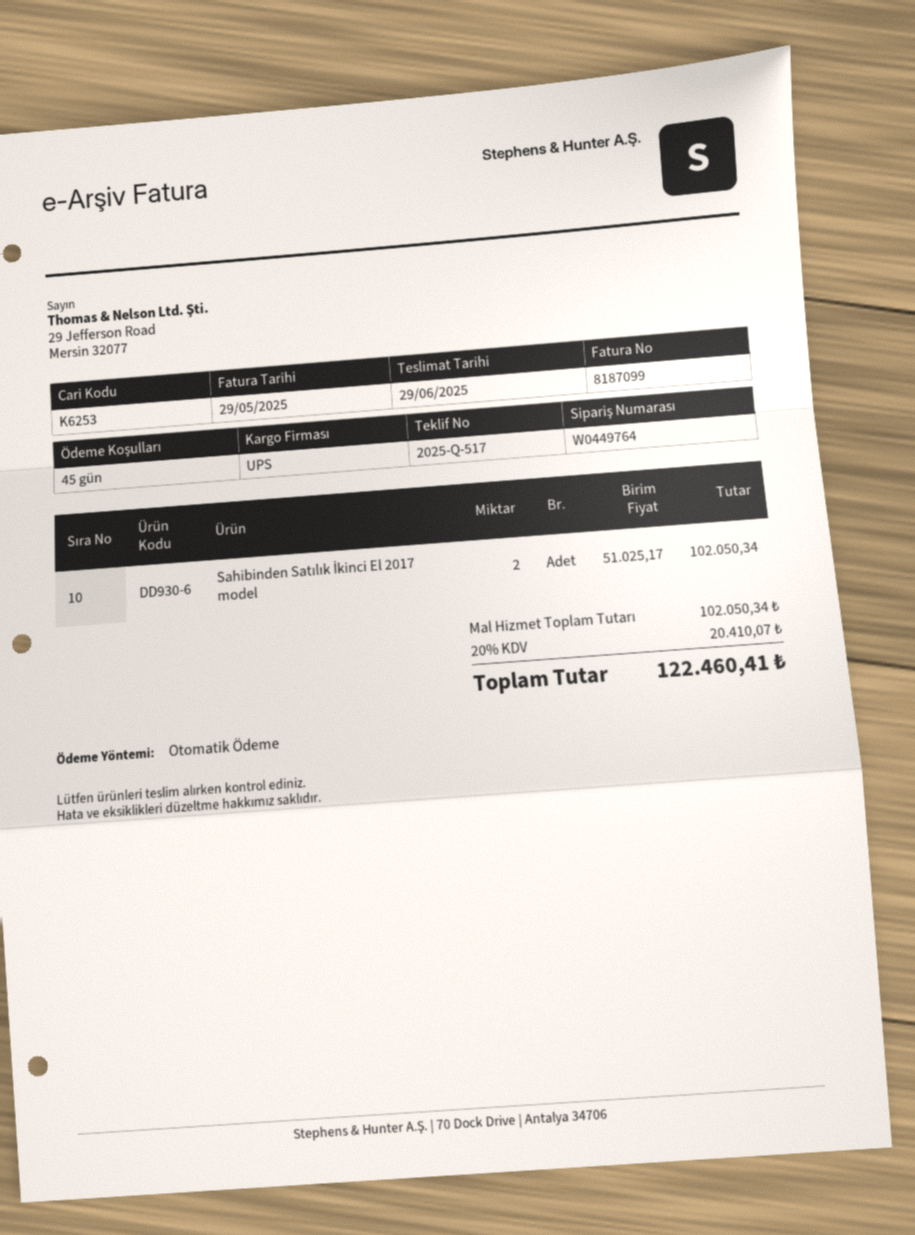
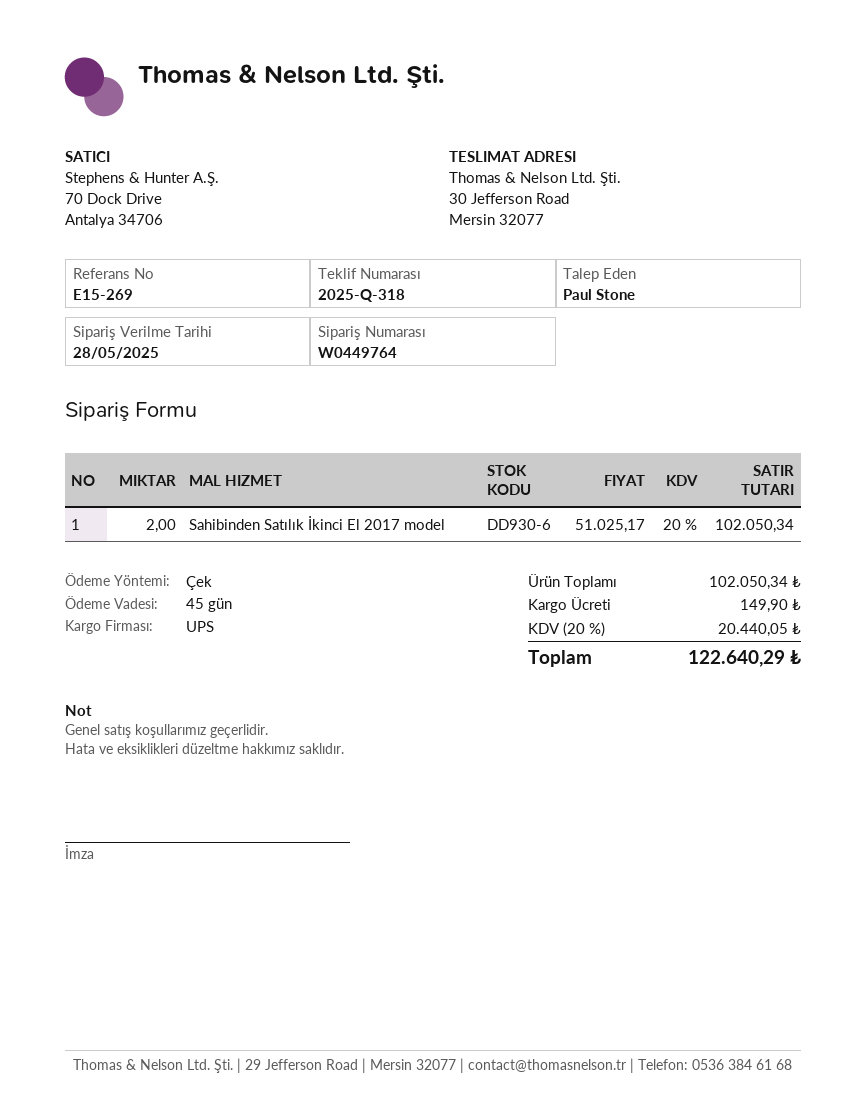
quote number: 2025-Q-517 -> 2025-Q-318
payment method: direct debit -> cheque
shipping: none -> 149.90
tax: 20% = 20410.07 -> 20% = 20440.05
total: 122460.41 -> 122640.29

